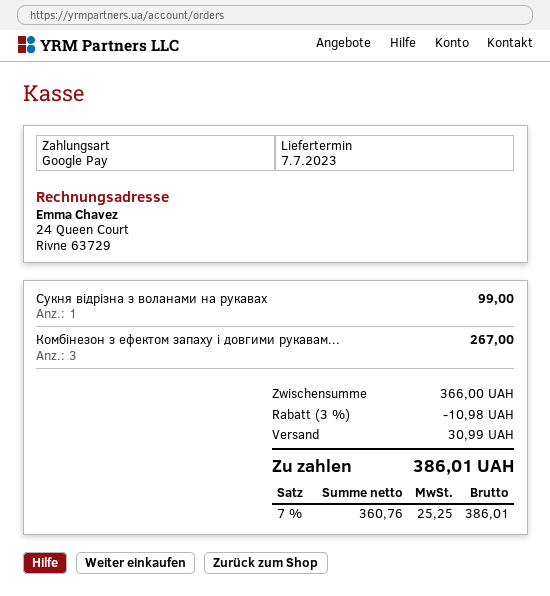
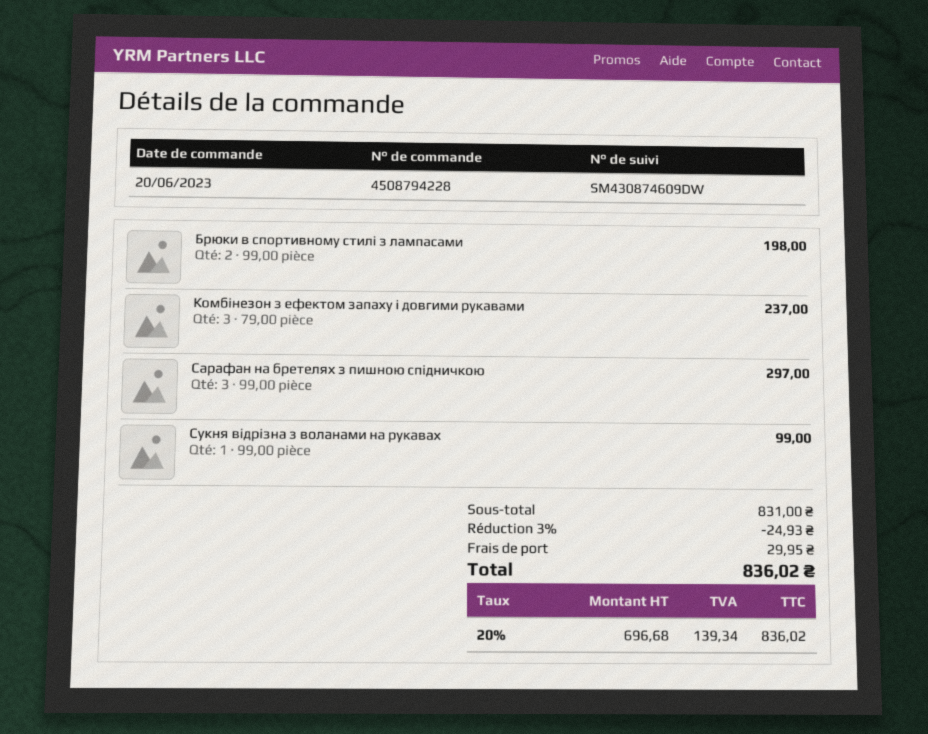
Комбінезон з ефектом запаху і довгими рукавам...: 3 for 267.00 -> 3 for 237.00
Брюки в спортивному стилі з лампасами: none -> 2 for 198.00
Сарафан на бретелях з пишною спідничкою: none -> 3 for 297.00
subtotal: 366.00 -> 831.00
discount: 3% = 10.98 -> 3% = 24.93
shipping: 30.99 -> 29.95
net: 360.76 -> 696.68
tax: 7% = 25.25 -> 20% = 139.34
total: 386.01 -> 836.02

